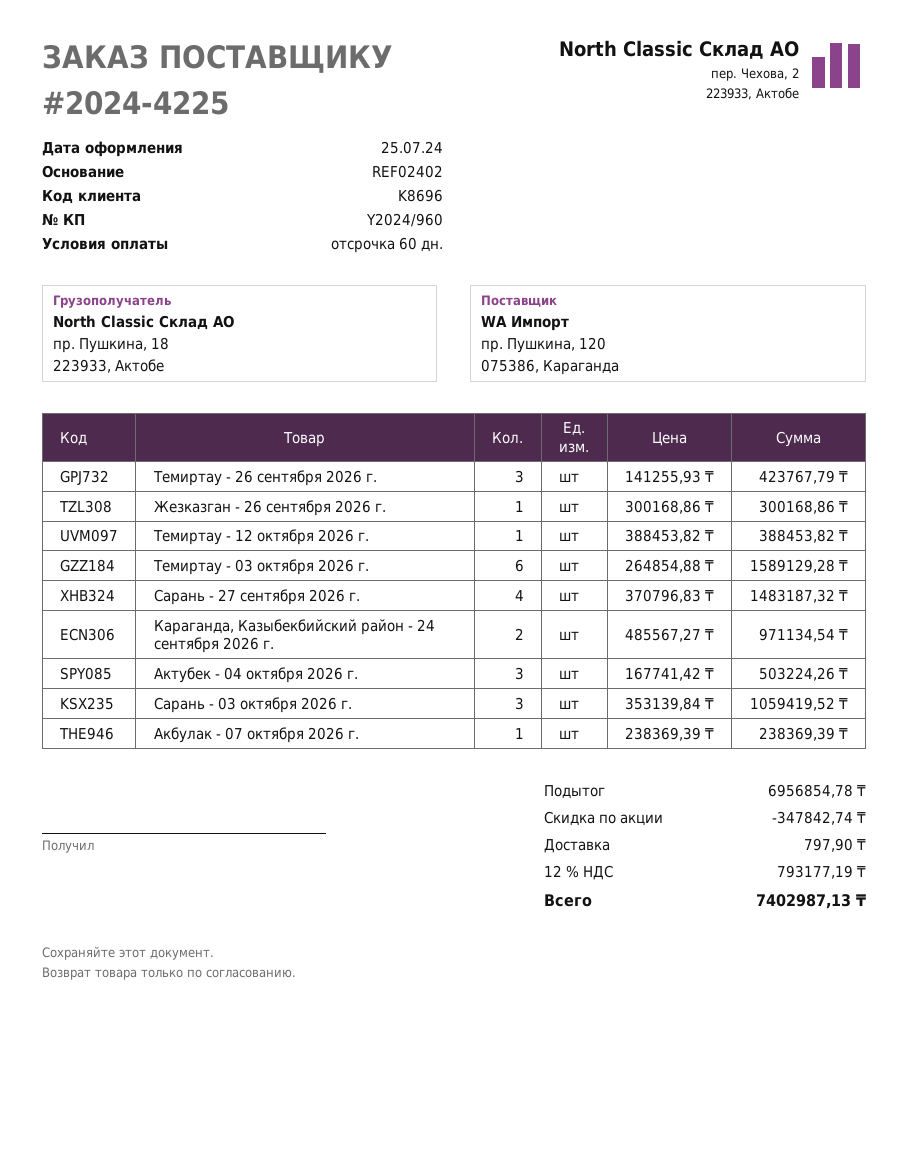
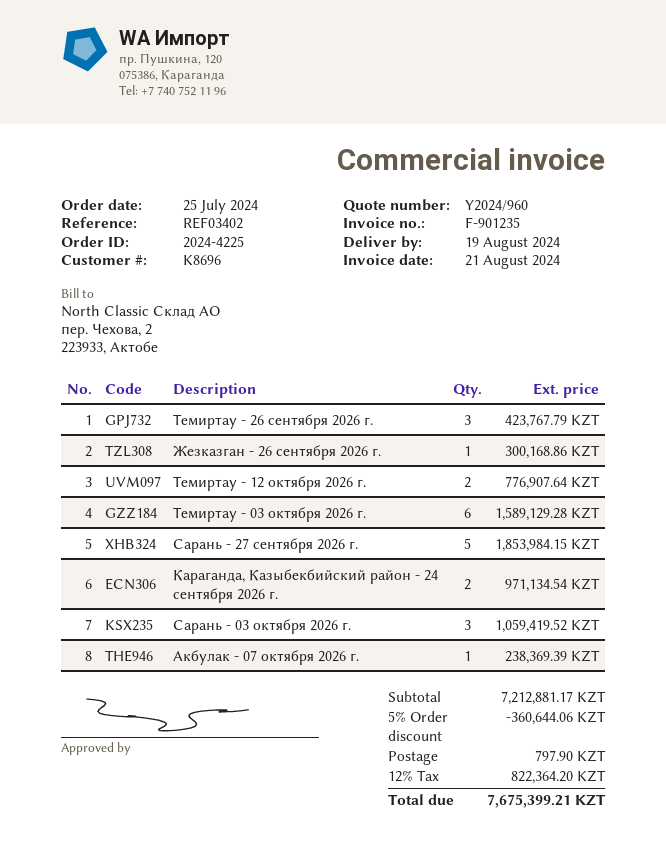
reference: REF02402 -> REF03402
Темиртау - 12 октября 2026 г.: 1 for 388453.82 -> 2 for 776907.64
Сарань - 27 сентября 2026 г.: 4 for 1483187.32 -> 5 for 1853984.15
Актубек - 04 октября 2026 г.: 3 for 503224.26 -> none
subtotal: 6956854.78 -> 7212881.17
discount: 347842.74 -> 360644.06
tax: 12% = 793177.19 -> 12% = 822364.20
total: 7402987.13 -> 7675399.21

